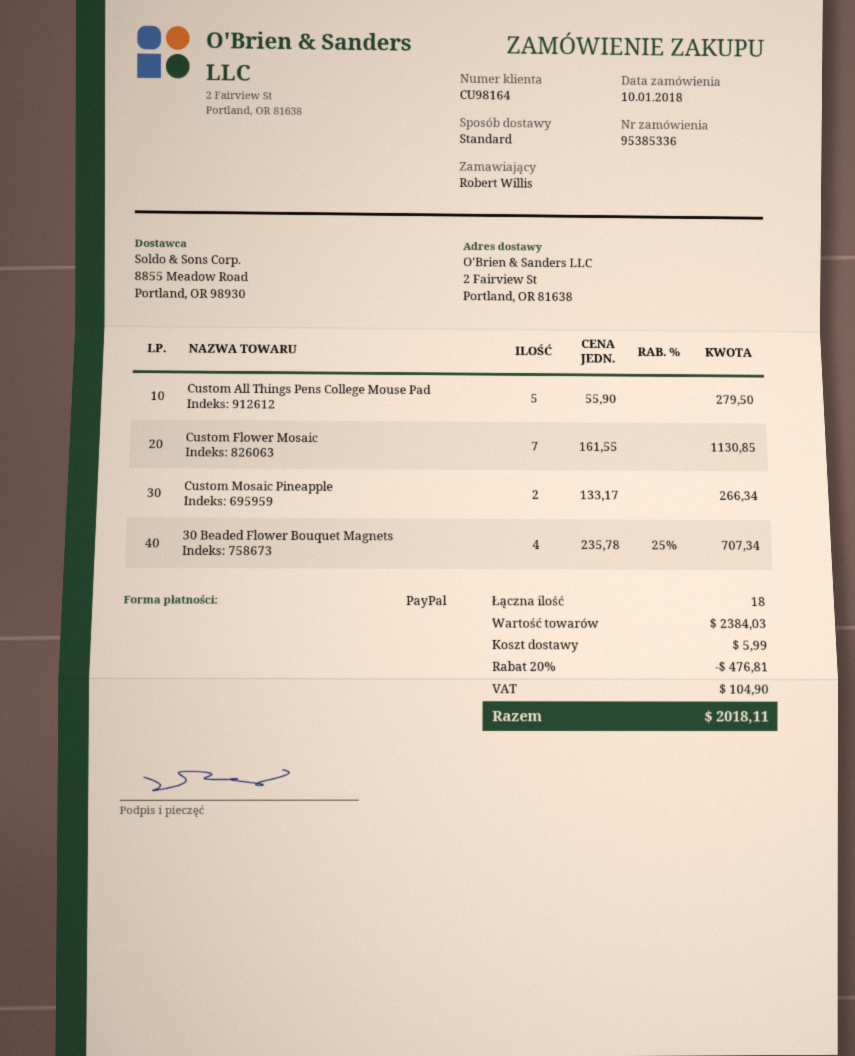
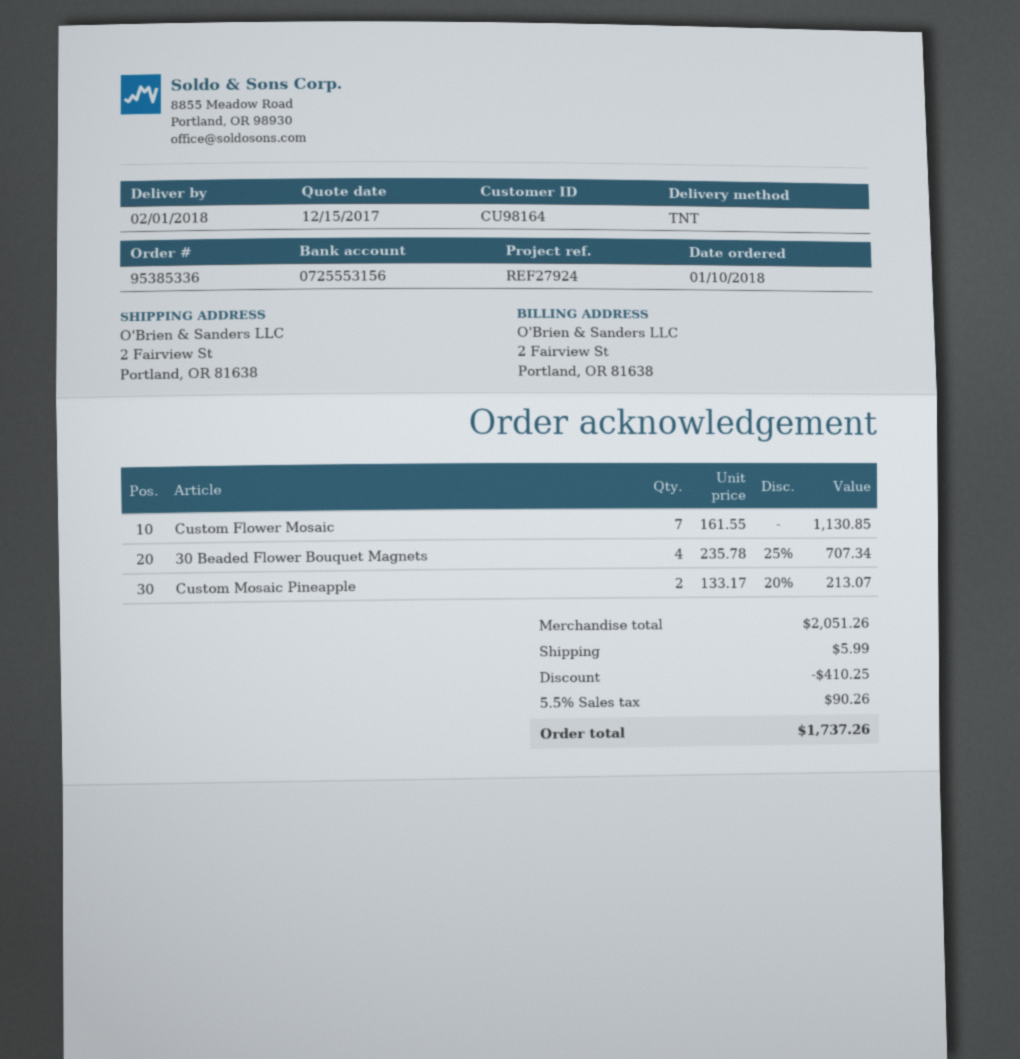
shipping method: standard -> TNT
Custom All Things Pens College Mouse Pad: 5 x 55.90 = 279.50 -> none
Custom Mosaic Pineapple: 2 x 133.17 = 266.34 -> 2 x 133.17 - 20% = 213.07
subtotal: 2384.03 -> 2051.26
discount: 476.81 -> 410.25
tax: 104.90 -> 90.26
total: 2018.11 -> 1737.26

